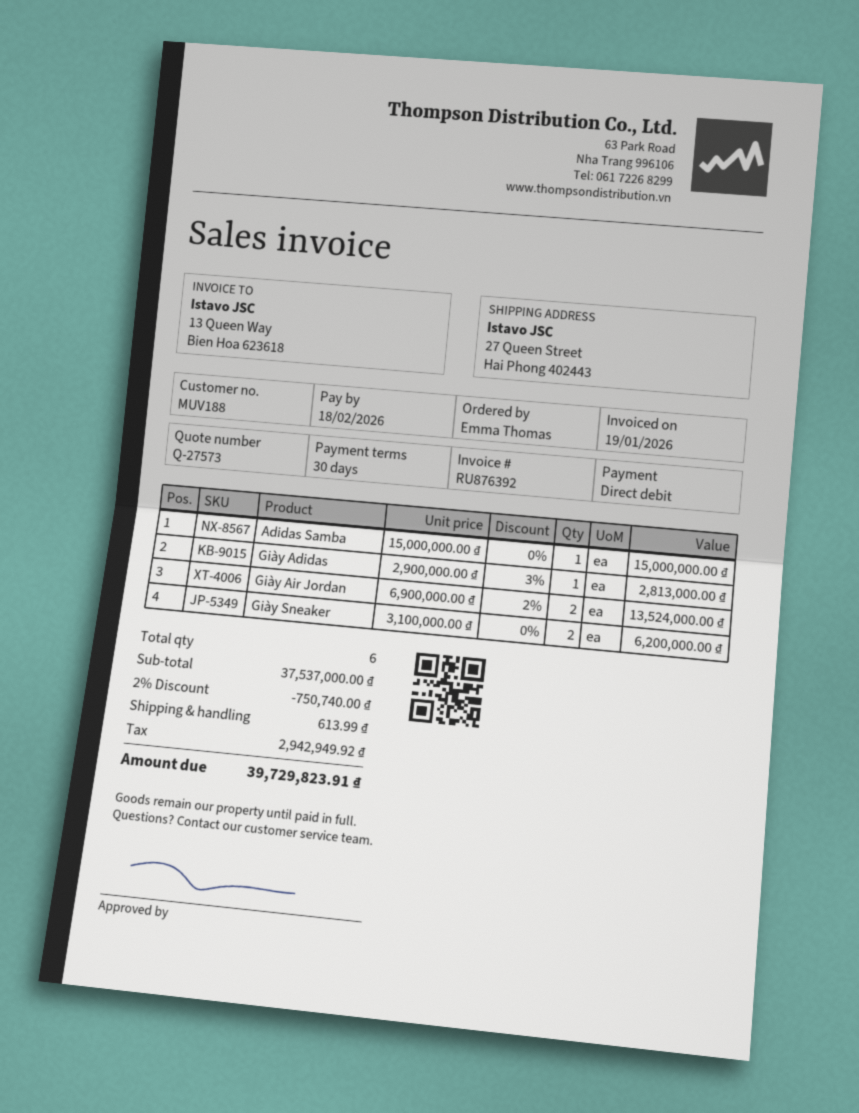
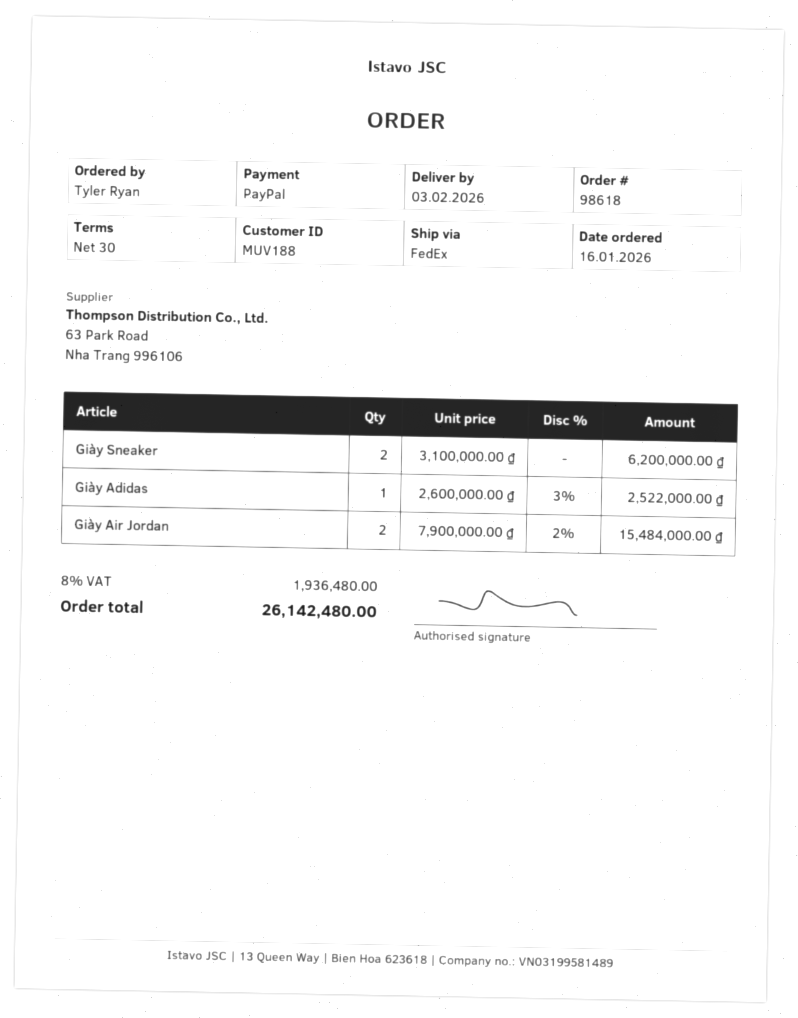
ordered by: Emma Thomas -> Tyler Ryan
payment method: direct debit -> PayPal
Adidas Samba: 1 x 15000000.00 = 15000000.00 -> none
Giày Adidas: 1 x 2900000.00 - 3% = 2813000.00 -> 1 x 2600000.00 - 3% = 2522000.00
Giày Air Jordan: 2 x 6900000.00 - 2% = 13524000.00 -> 2 x 7900000.00 - 2% = 15484000.00
discount: 2% = 750740.00 -> none
shipping: 613.99 -> none
tax: 2942949.92 -> 1936480.00
total: 39729823.91 -> 26142480.00

